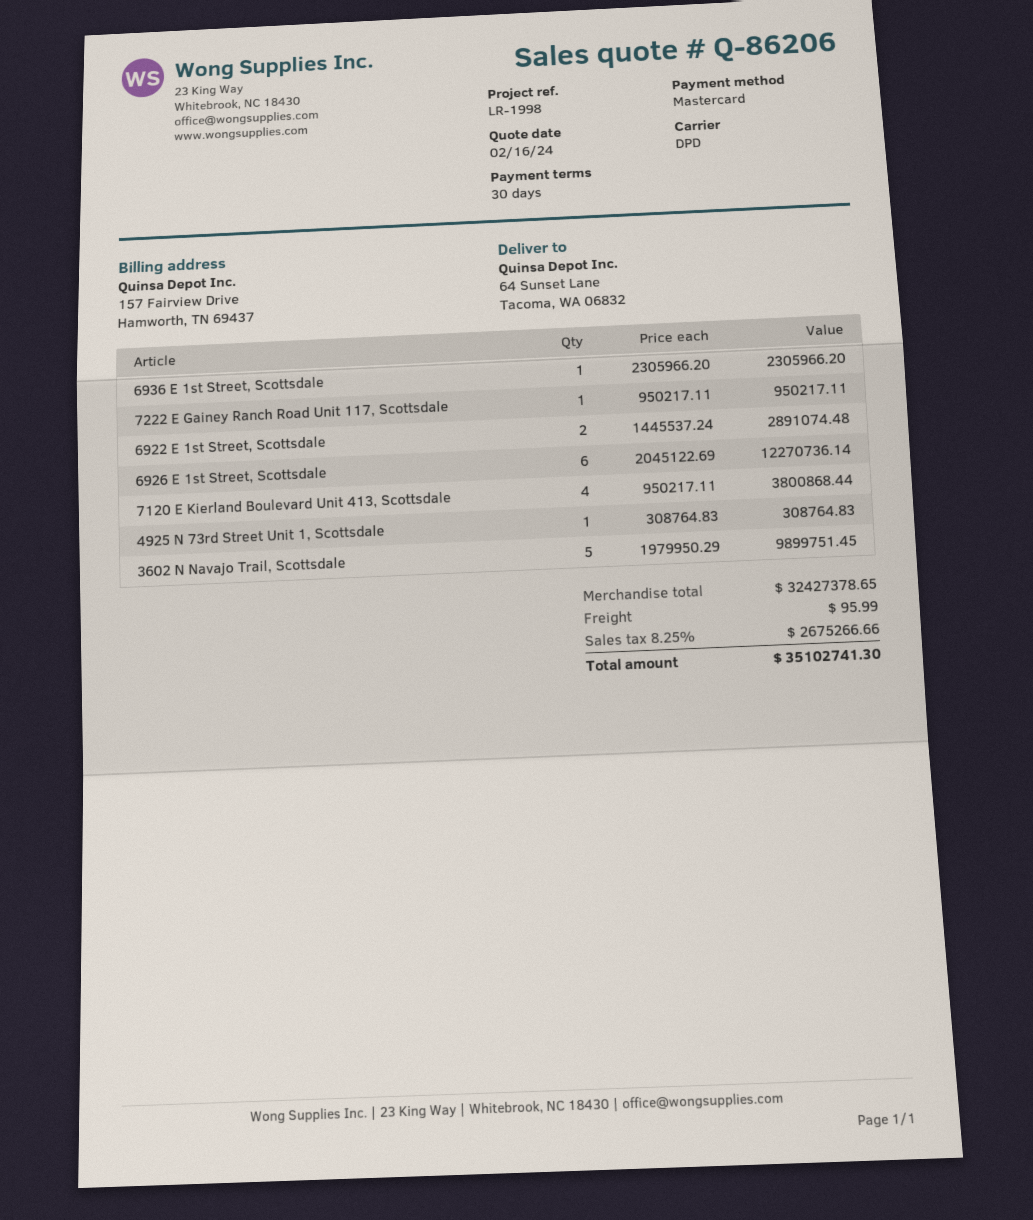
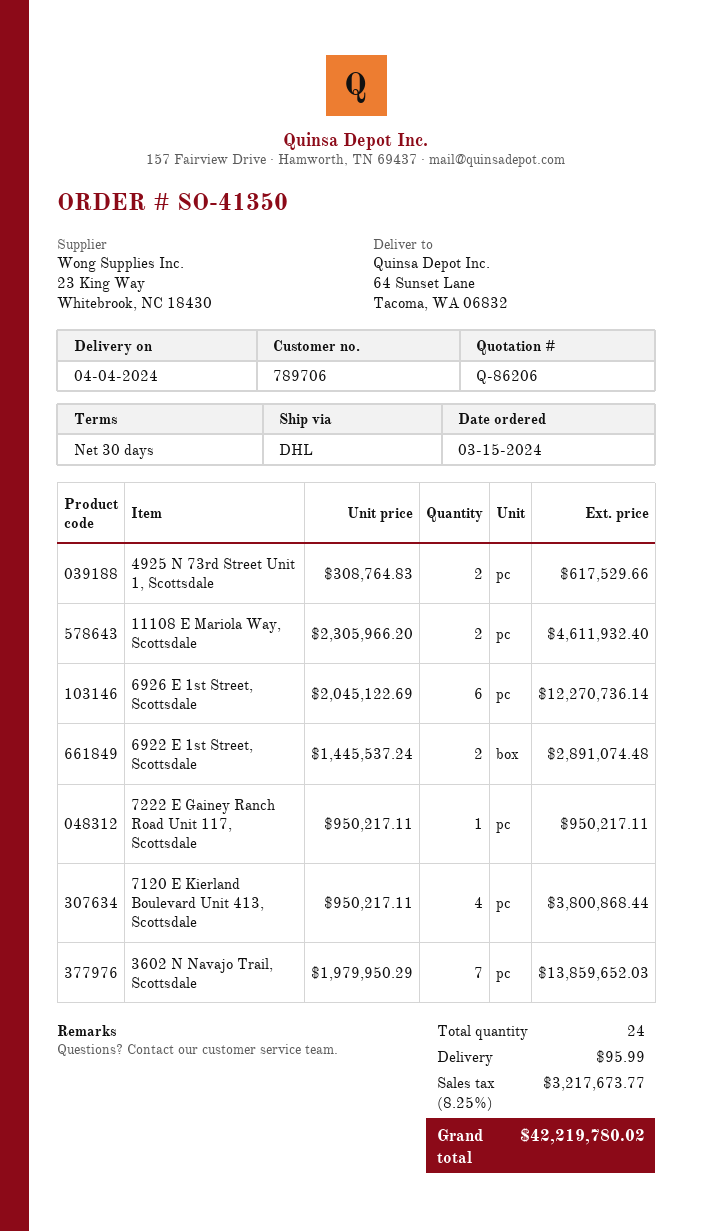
shipping method: DPD -> DHL
6936 E 1st Street, Scottsdale: 1 x 2305966.20 = 2305966.20 -> none
4925 N 73rd Street Unit 1, Scottsdale: 1 x 308764.83 = 308764.83 -> 2 x 308764.83 = 617529.66
3602 N Navajo Trail, Scottsdale: 5 x 1979950.29 = 9899751.45 -> 7 x 1979950.29 = 13859652.03
11108 E Mariola Way, Scottsdale: none -> 2 x 2305966.20 = 4611932.40
tax: 8.25% = 2675266.66 -> 8.25% = 3217673.77
total: 35102741.30 -> 42219780.02

